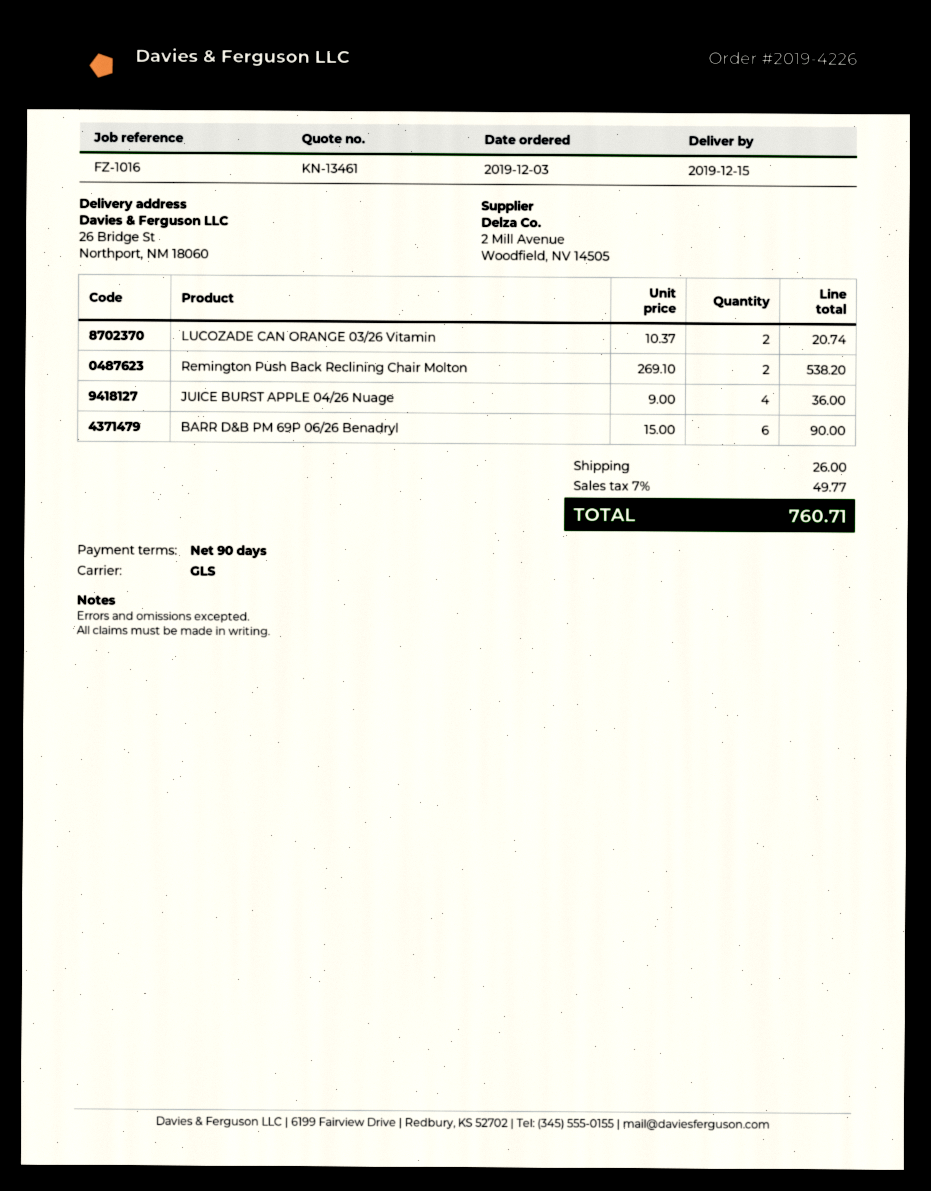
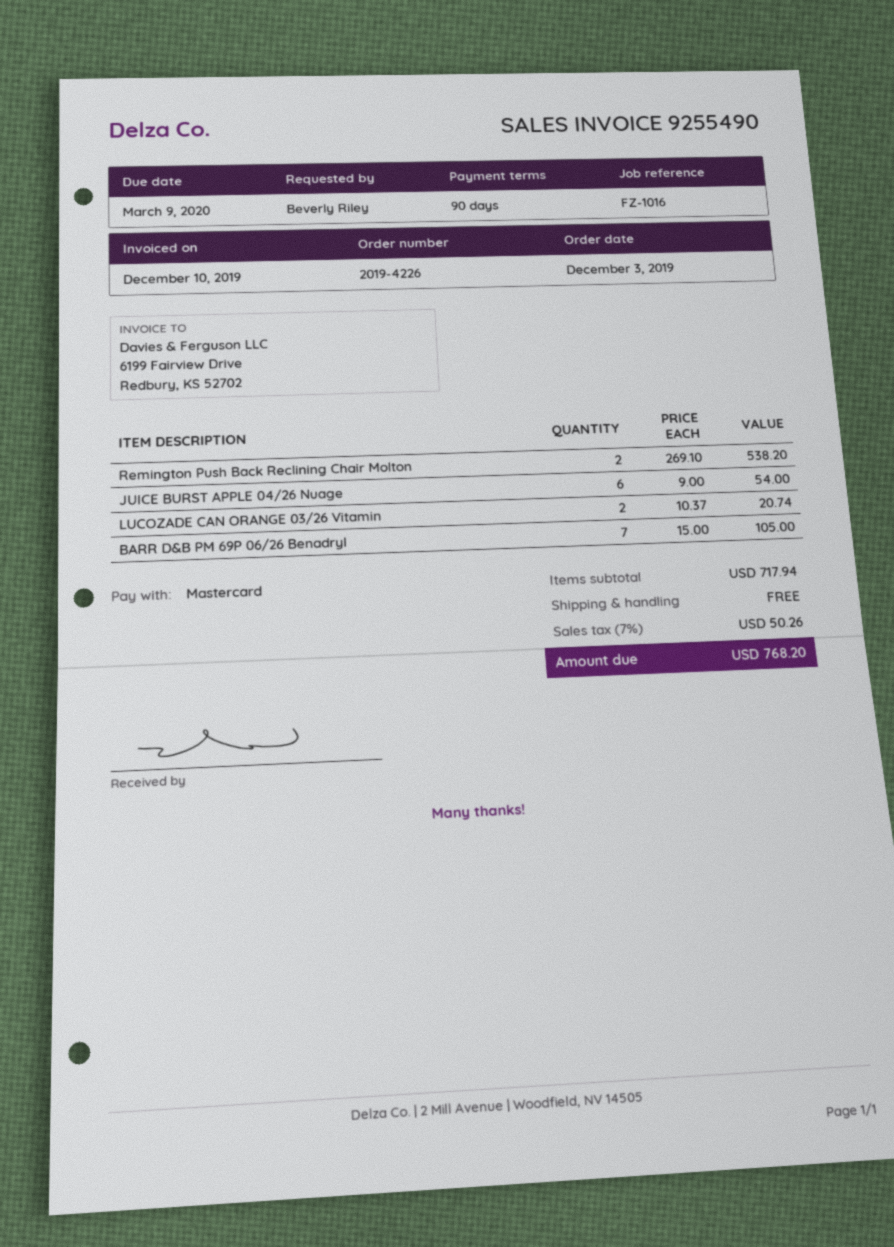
JUICE BURST APPLE 04/26 Nuage: 4 x 9.00 = 36.00 -> 6 x 9.00 = 54.00
BARR D&B PM 69P 06/26 Benadryl: 6 x 15.00 = 90.00 -> 7 x 15.00 = 105.00
shipping: 26.00 -> 0.00
tax: 7% = 49.77 -> 7% = 50.26
total: 760.71 -> 768.20

